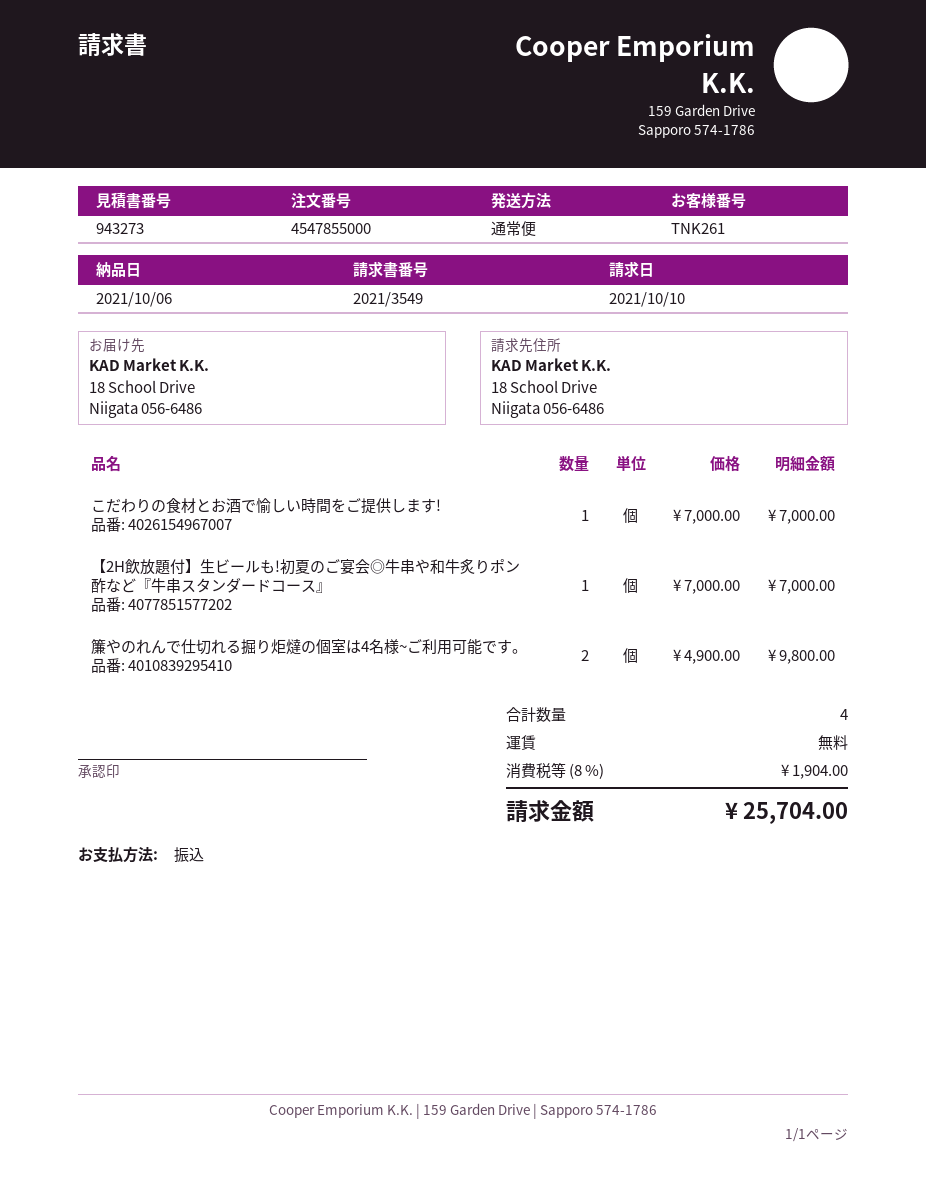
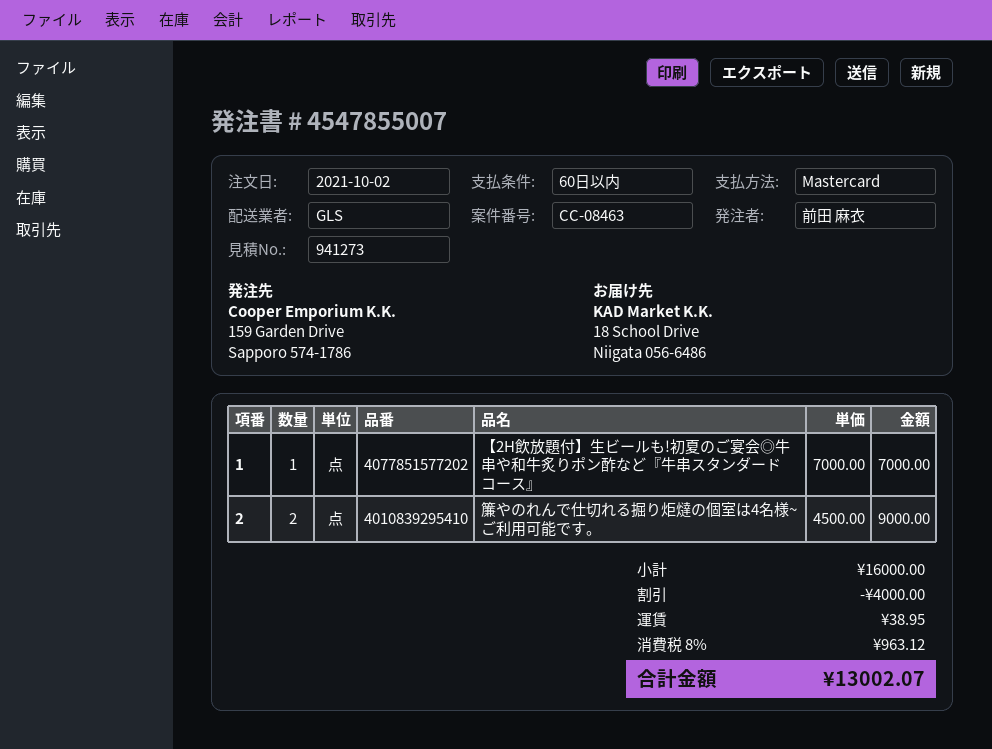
quote number: 943273 -> 941273
order number: 4547855000 -> 4547855007
payment method: bank transfer -> Mastercard
shipping method: standard -> GLS
こだわりの食材とお酒で愉しい時間をご提供します!: 1 x 7000.00 = 7000.00 -> none
簾やのれんで仕切れる掘り炬燵の個室は4名様~ご利用可能です。: 2 x 4900.00 = 9800.00 -> 2 x 4500.00 = 9000.00
discount: none -> 4000.00
shipping: 0.00 -> 38.95
tax: 8% = 1904.00 -> 8% = 963.12
total: 25704.00 -> 13002.07

